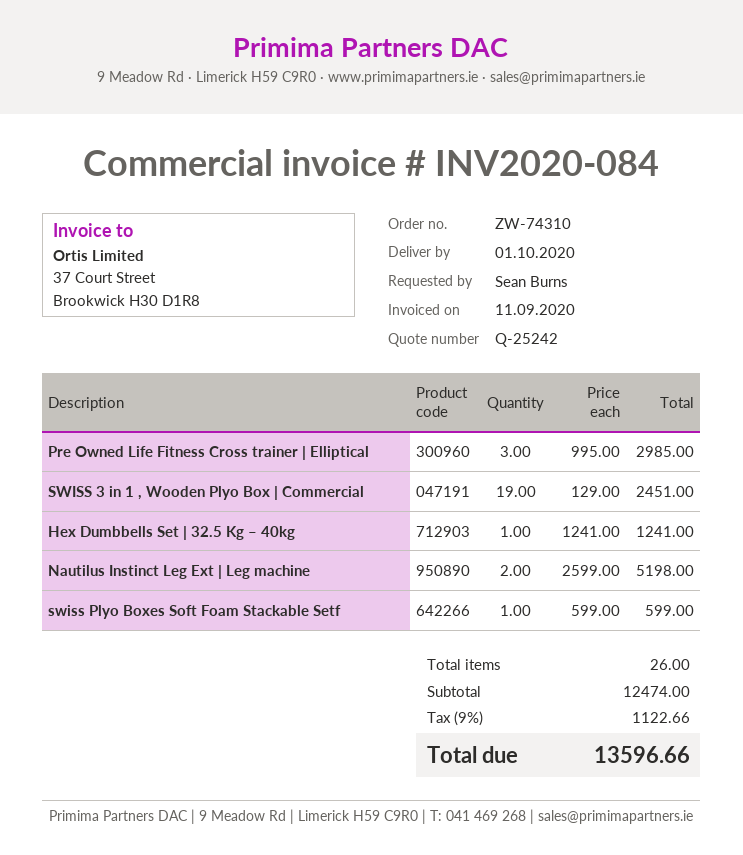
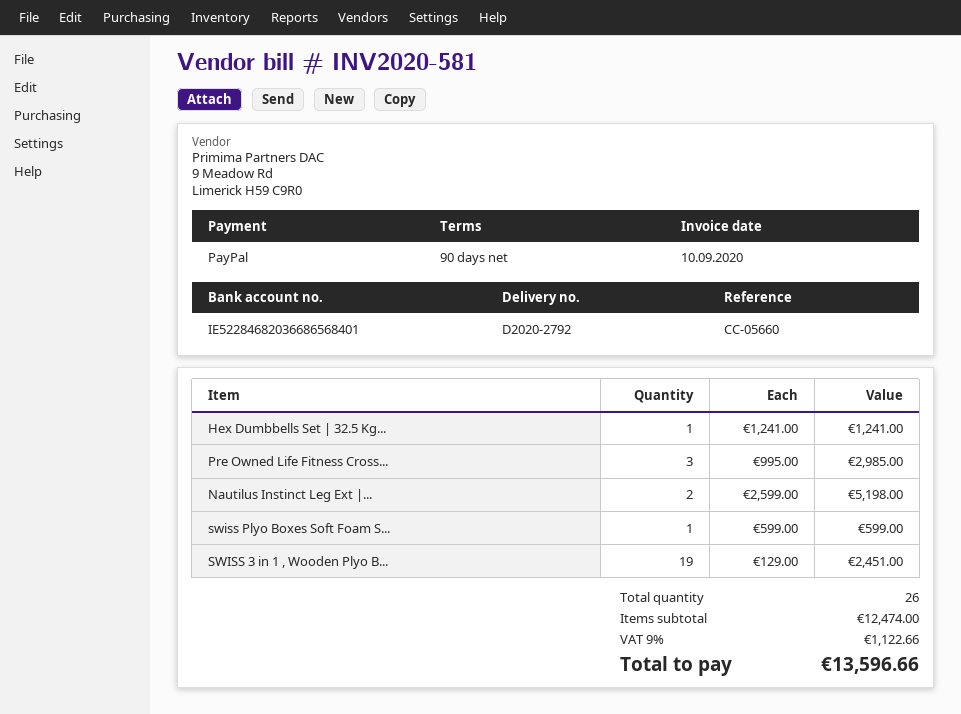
invoice number: INV2020-084 -> INV2020-581
invoice date: 2020-09-11 -> 2020-09-10

